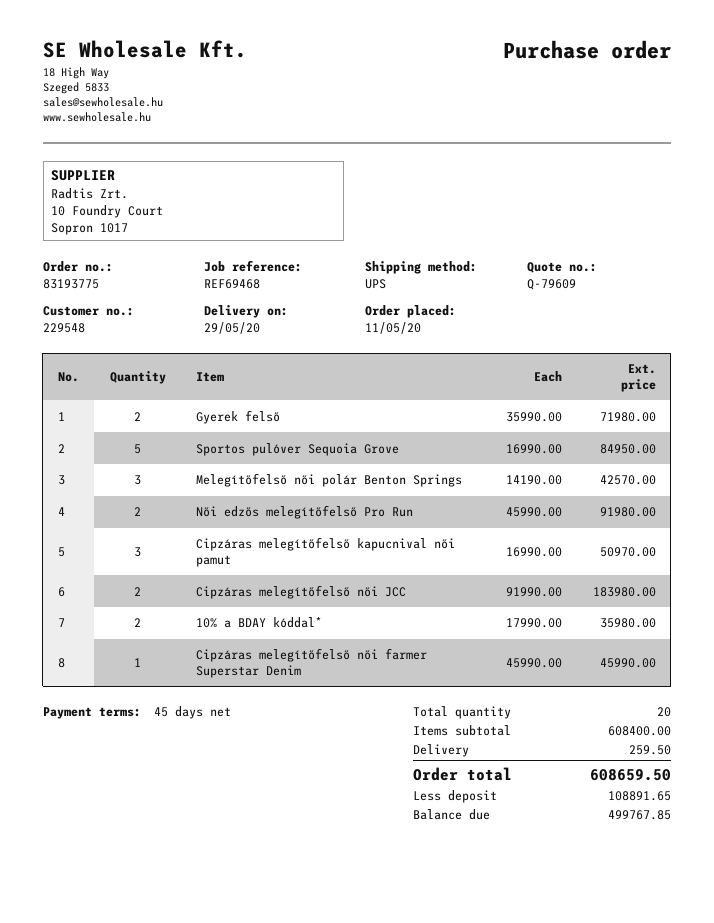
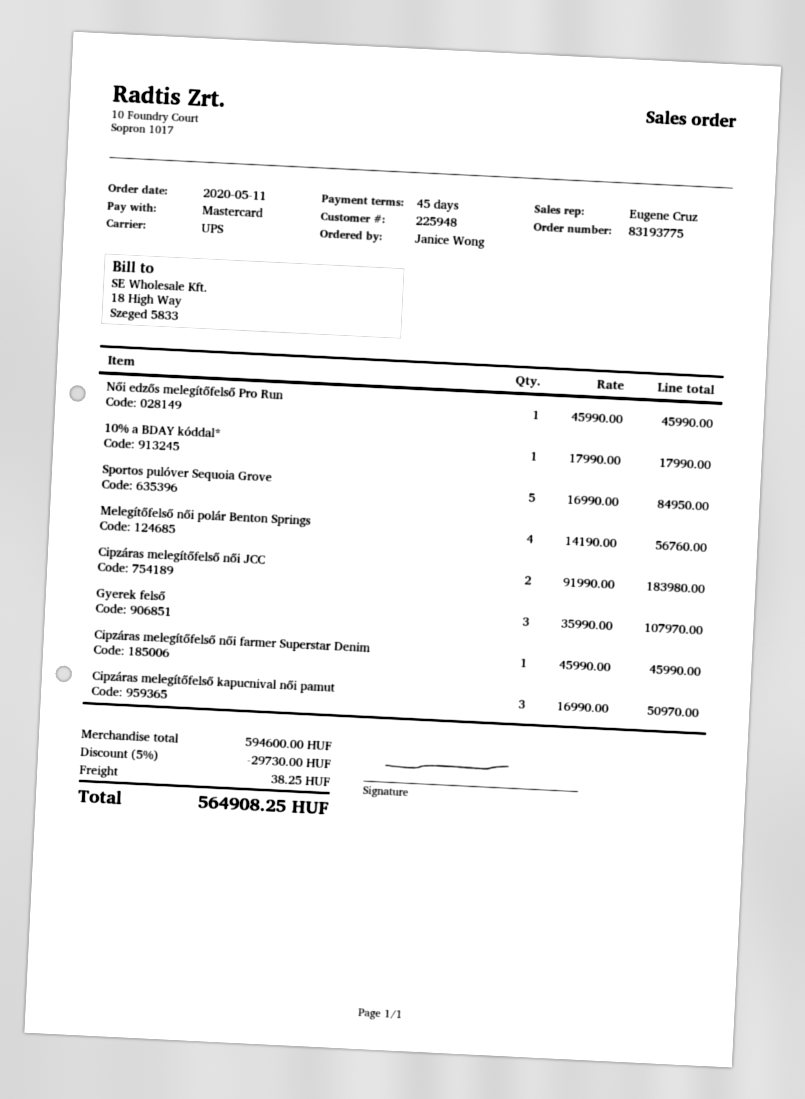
customer number: 229548 -> 225948
Gyerek felső: 2 x 35990.00 = 71980.00 -> 3 x 35990.00 = 107970.00
Melegítőfelső női polár Benton Springs: 3 x 14190.00 = 42570.00 -> 4 x 14190.00 = 56760.00
Női edzős melegítőfelső Pro Run: 2 x 45990.00 = 91980.00 -> 1 x 45990.00 = 45990.00
10% a BDAY kóddal*: 2 x 17990.00 = 35980.00 -> 1 x 17990.00 = 17990.00
subtotal: 608400.00 -> 594600.00
discount: none -> 5% = 29730.00
shipping: 259.50 -> 38.25
total: 608659.50 -> 564908.25

